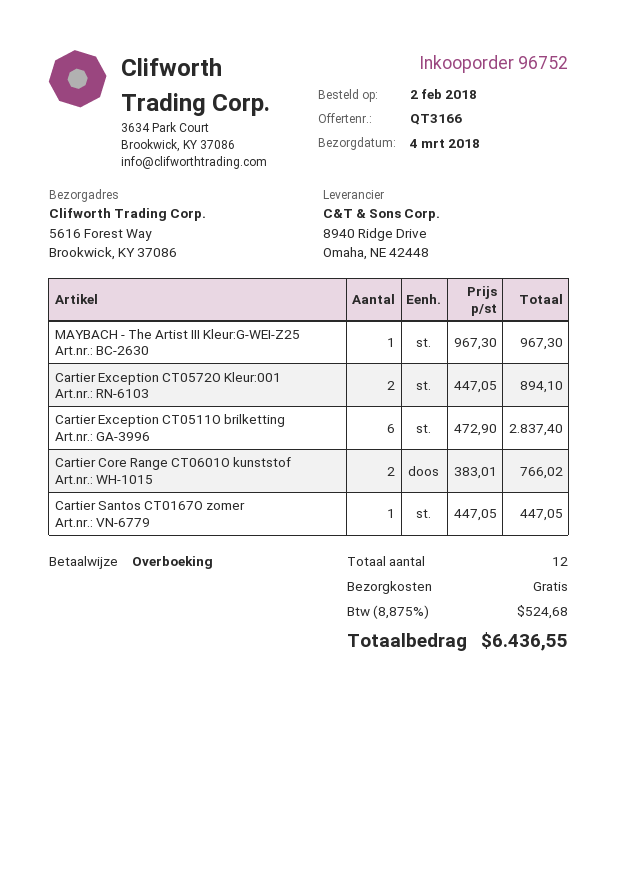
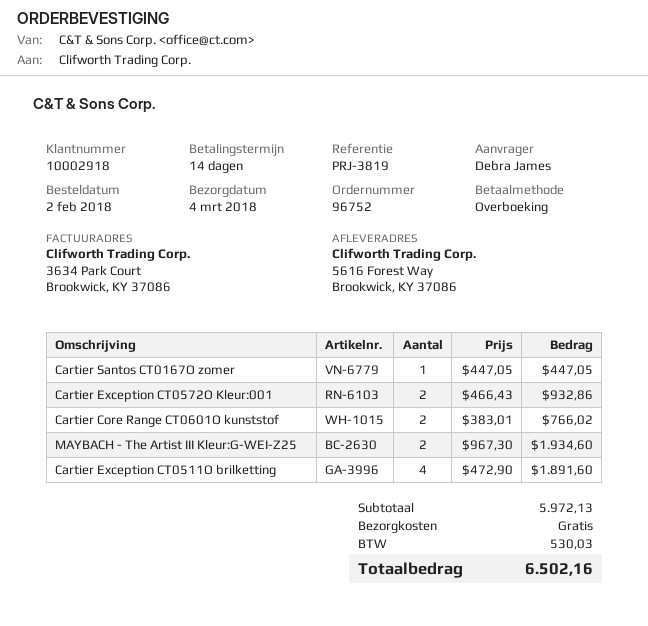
MAYBACH - The Artist III Kleur:G-WEI-Z25: 1 x 967.30 = 967.30 -> 2 x 967.30 = 1934.60
Cartier Exception CT0572O Kleur:001: 2 x 447.05 = 894.10 -> 2 x 466.43 = 932.86
Cartier Exception CT0511O brilketting: 6 x 472.90 = 2837.40 -> 4 x 472.90 = 1891.60
tax: 524.68 -> 530.03
total: 6436.55 -> 6502.16

